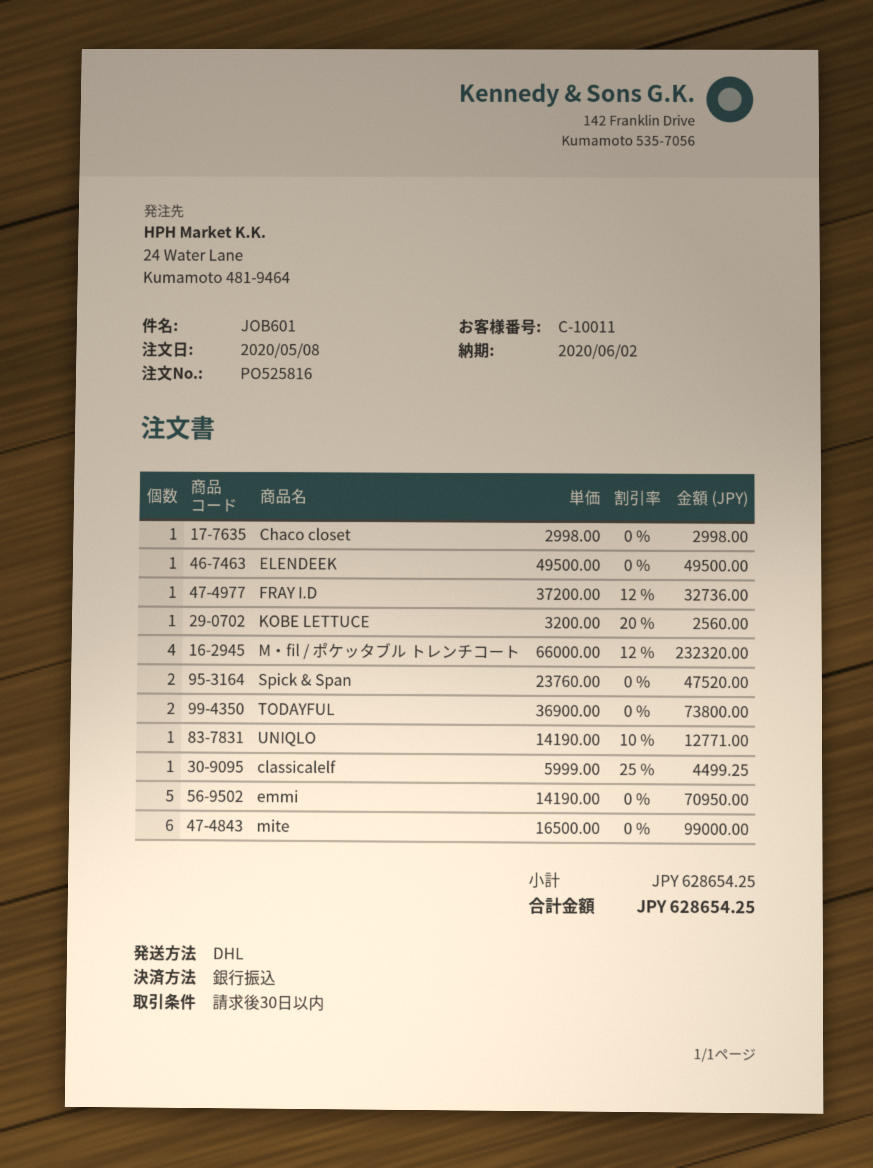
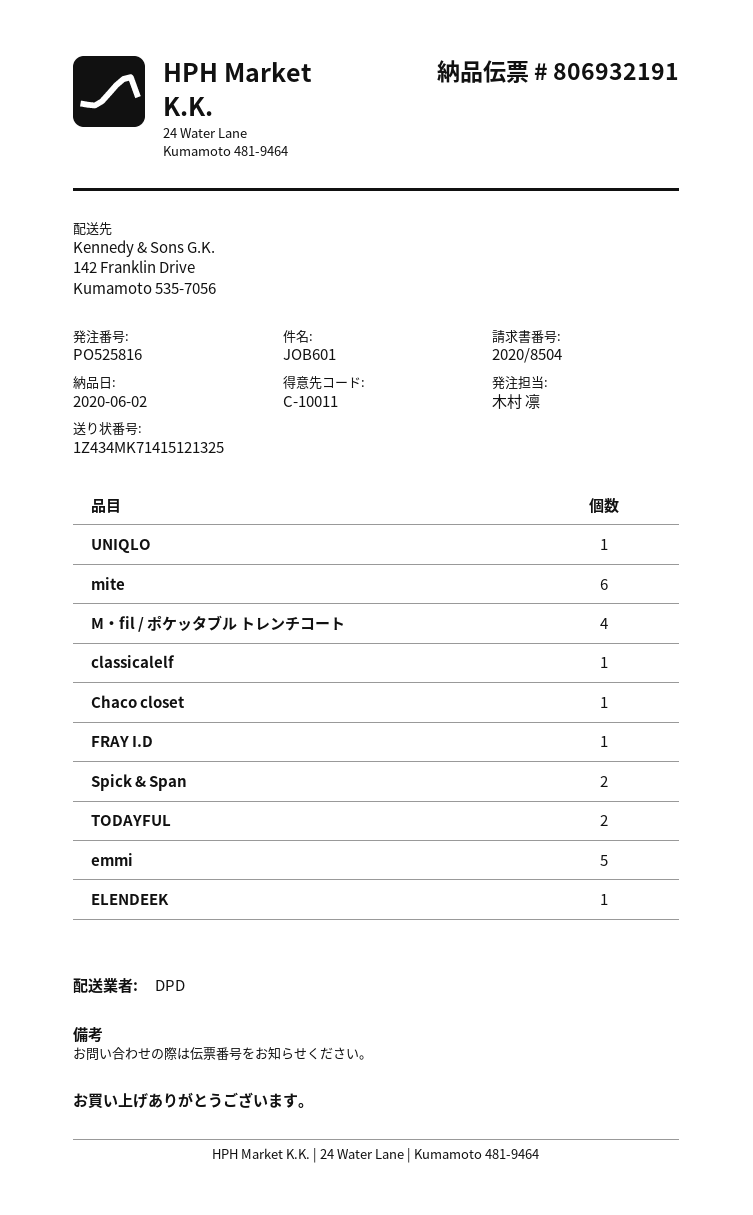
shipping method: DHL -> DPD
KOBE LETTUCE: 1 -> none

